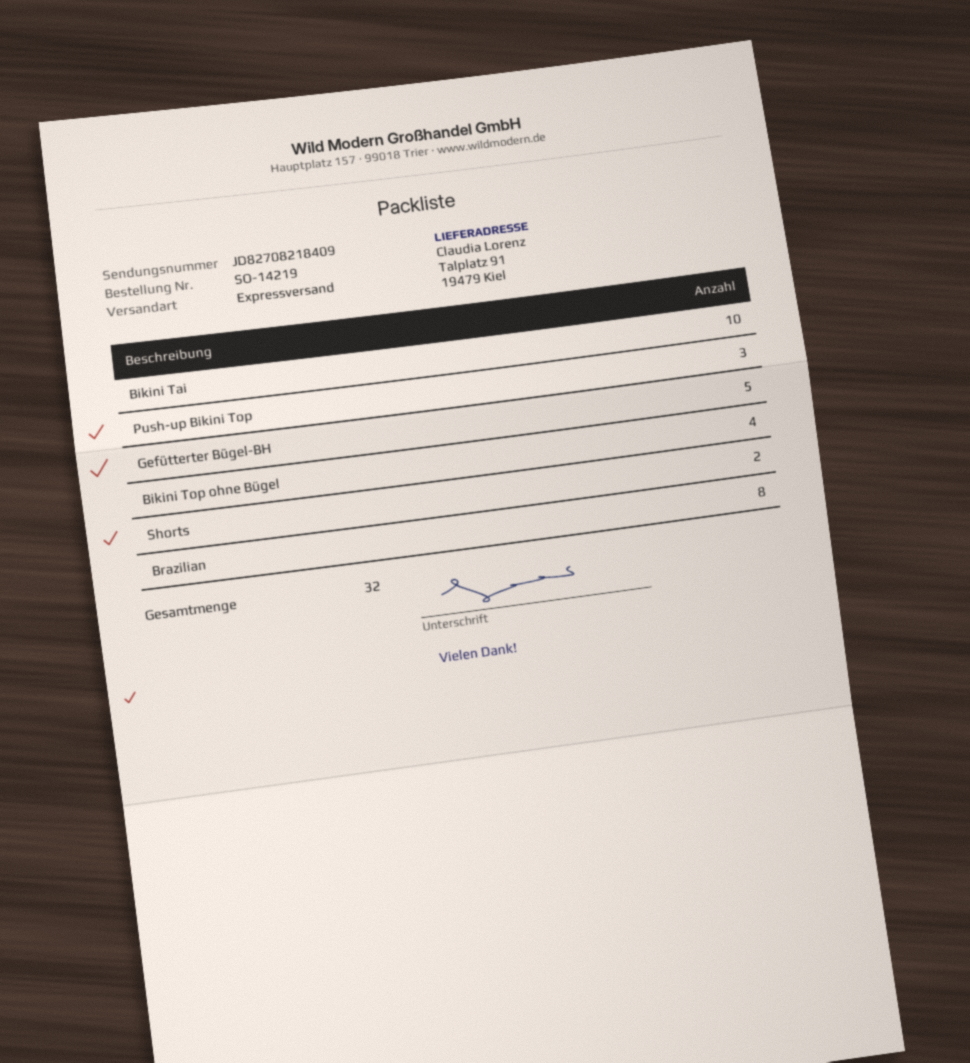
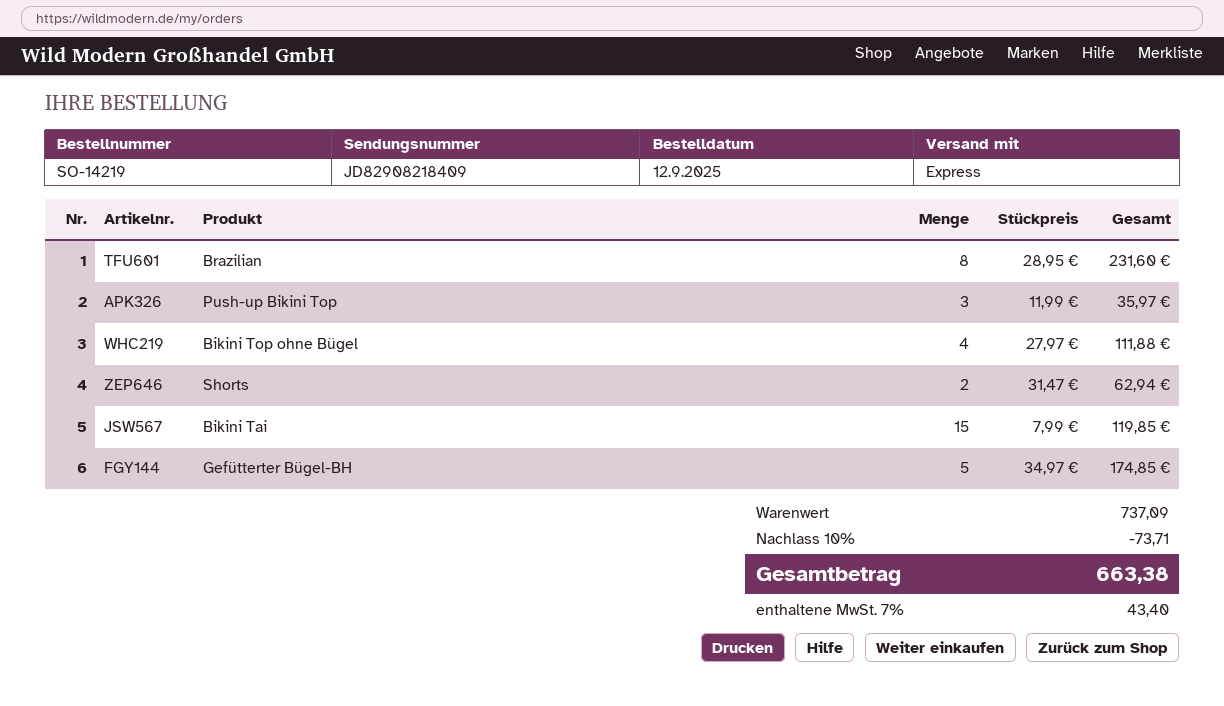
tracking number: JD82708218409 -> JD82908218409
Bikini Tai: 10 -> 15

